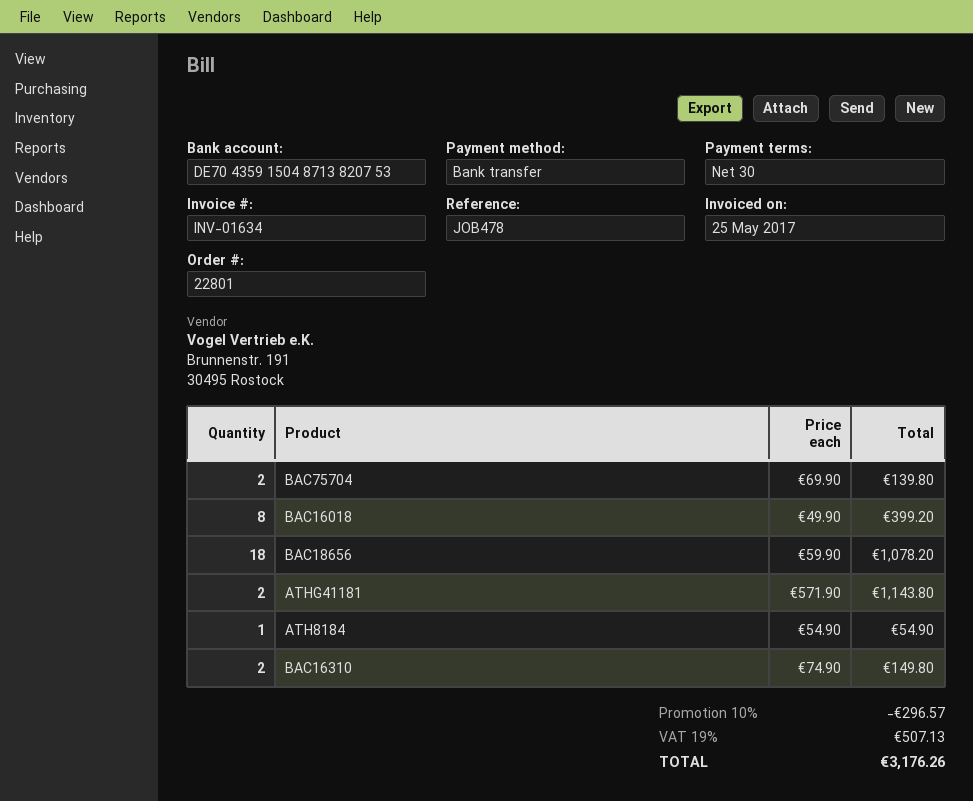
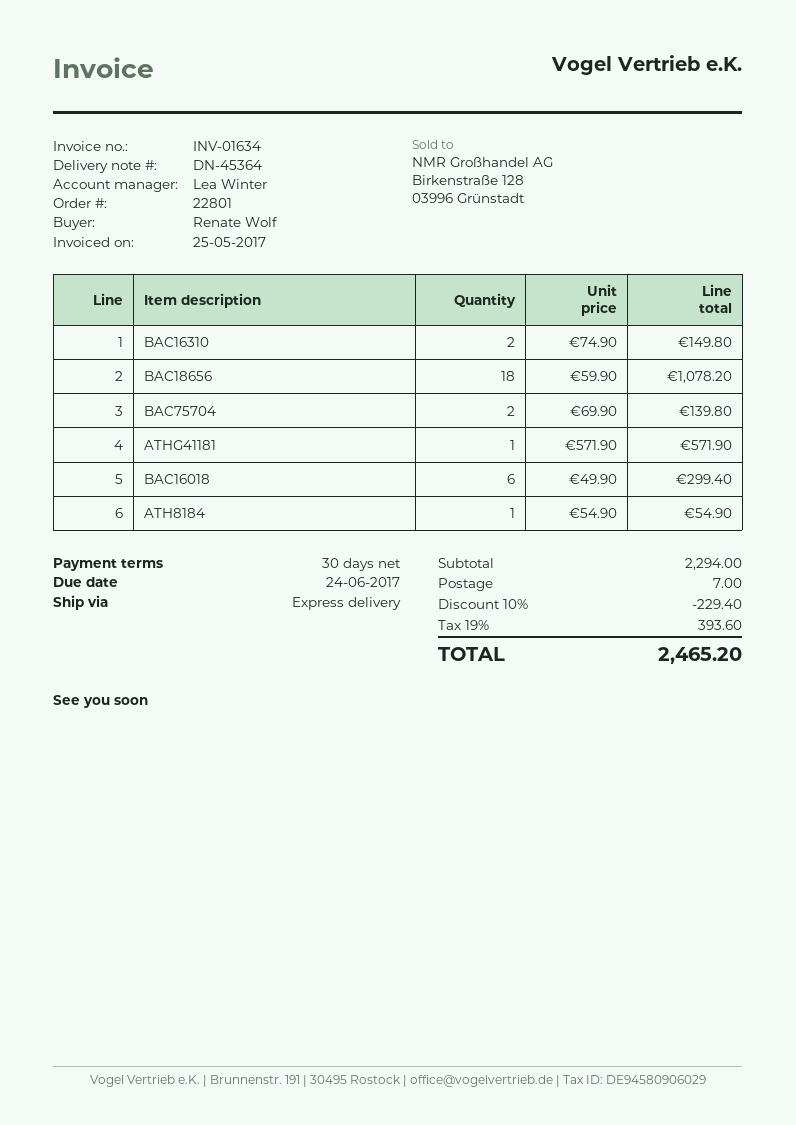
BAC16018: 8 x 49.90 = 399.20 -> 6 x 49.90 = 299.40
ATHG41181: 2 x 571.90 = 1143.80 -> 1 x 571.90 = 571.90
discount: 10% = 296.57 -> 10% = 229.40
shipping: none -> 7.00
tax: 19% = 507.13 -> 19% = 393.60
total: 3176.26 -> 2465.20

